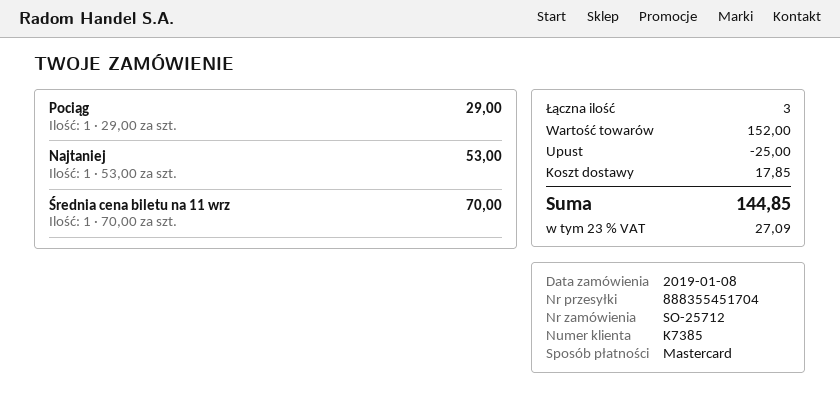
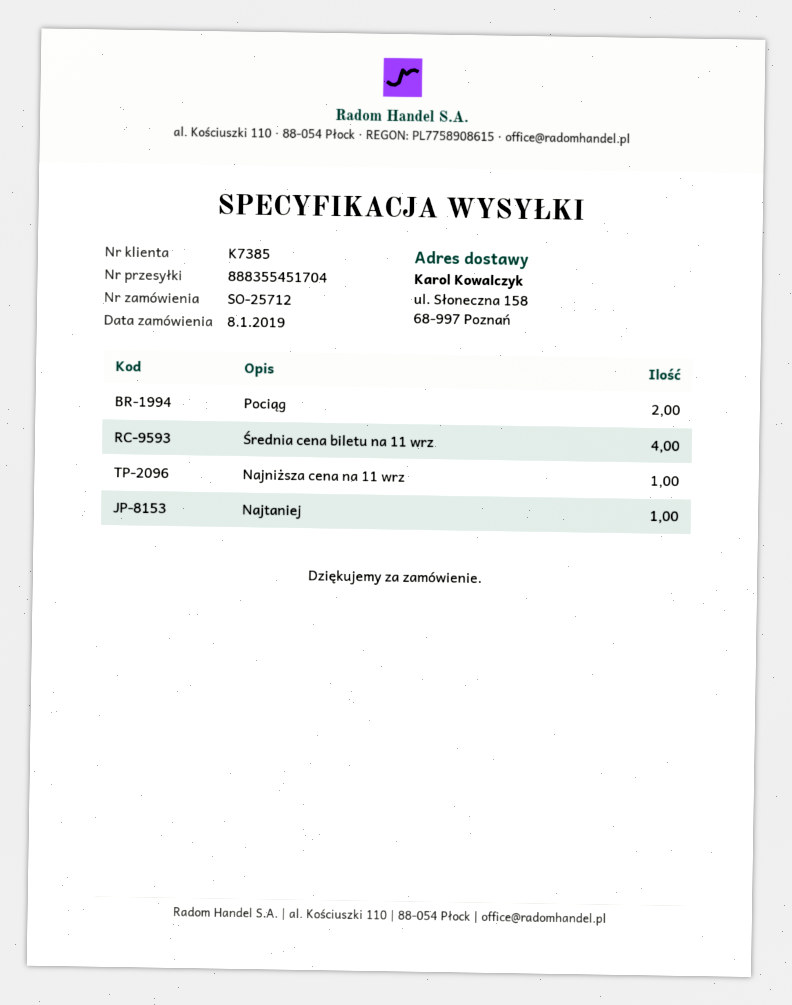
Pociąg: 1 -> 2
Średnia cena biletu na 11 wrz: 1 -> 4
Najniższa cena na 11 wrz: none -> 1

